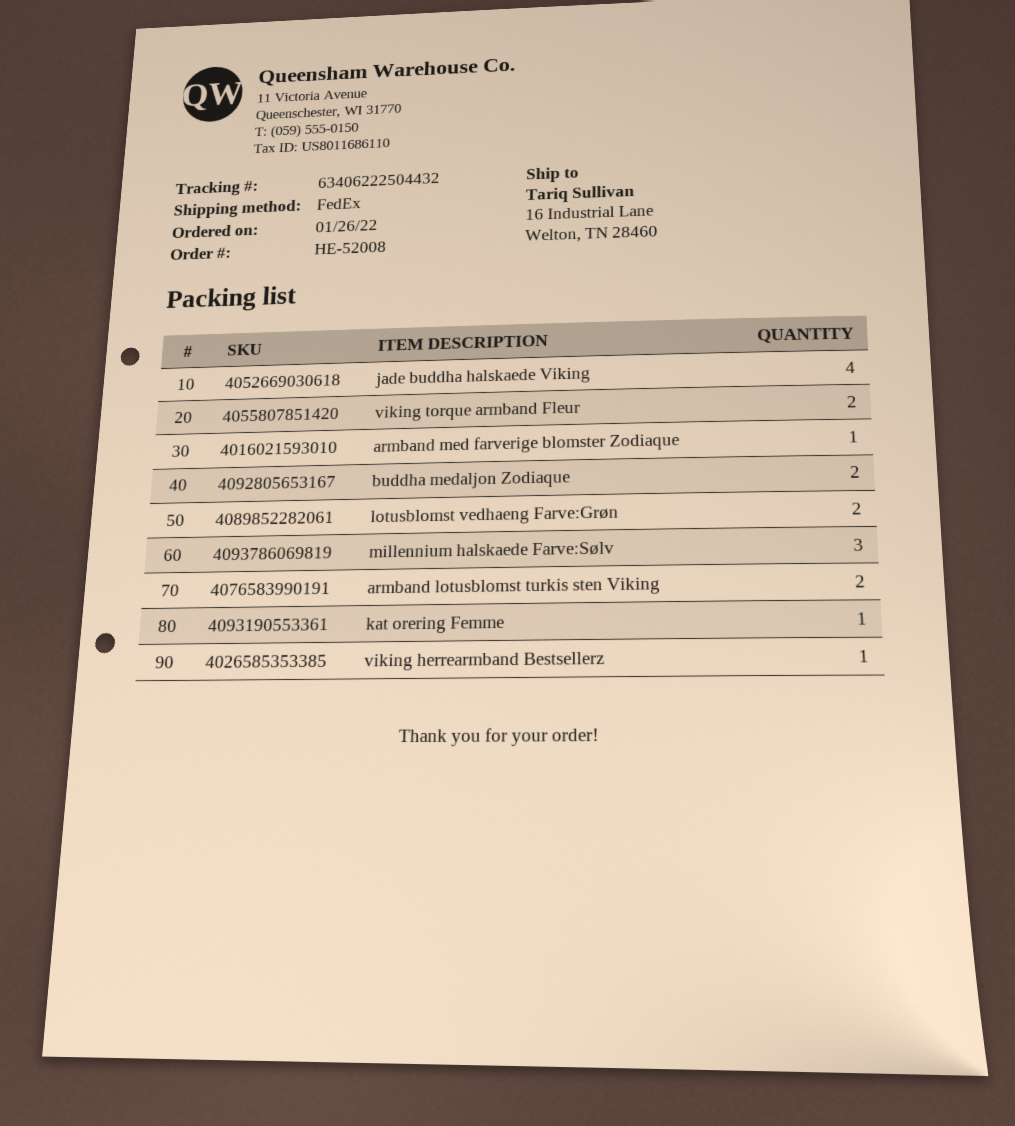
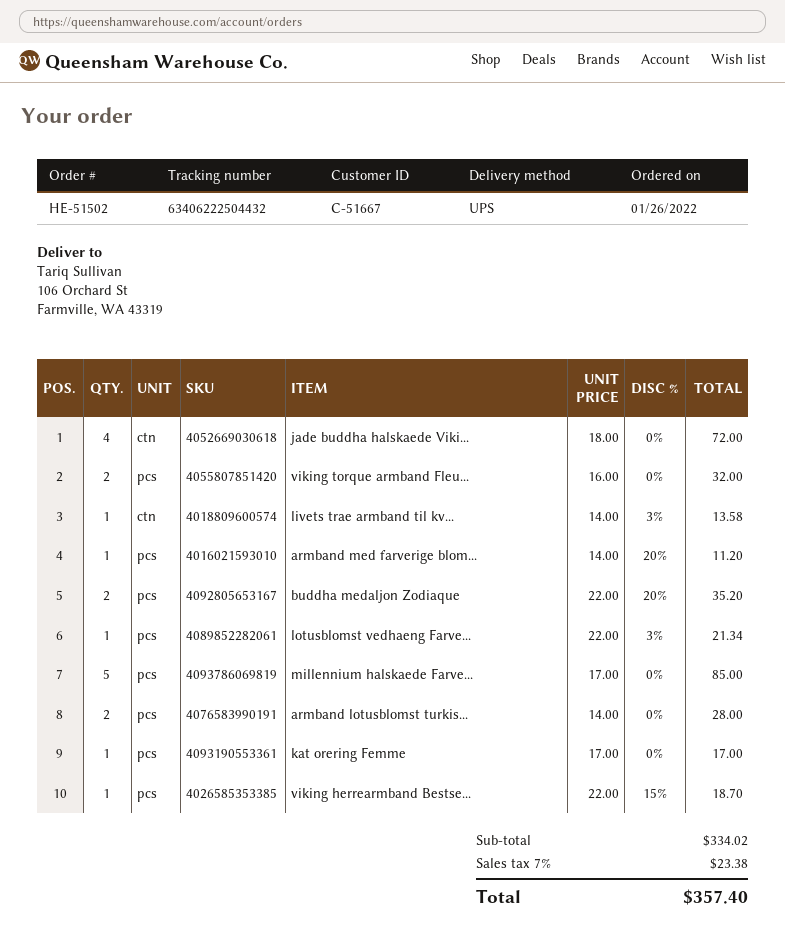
order number: HE-52008 -> HE-51502
shipping method: FedEx -> UPS
ship to: 16 Industrial Lane, Welton, TN 28460 -> 106 Orchard St, Farmville, WA 43319
lotusblomst vedhaeng Farve:Grøn: 2 -> 1
millennium halskaede Farve:Sølv: 3 -> 5
livets trae armband til kv...: none -> 1

